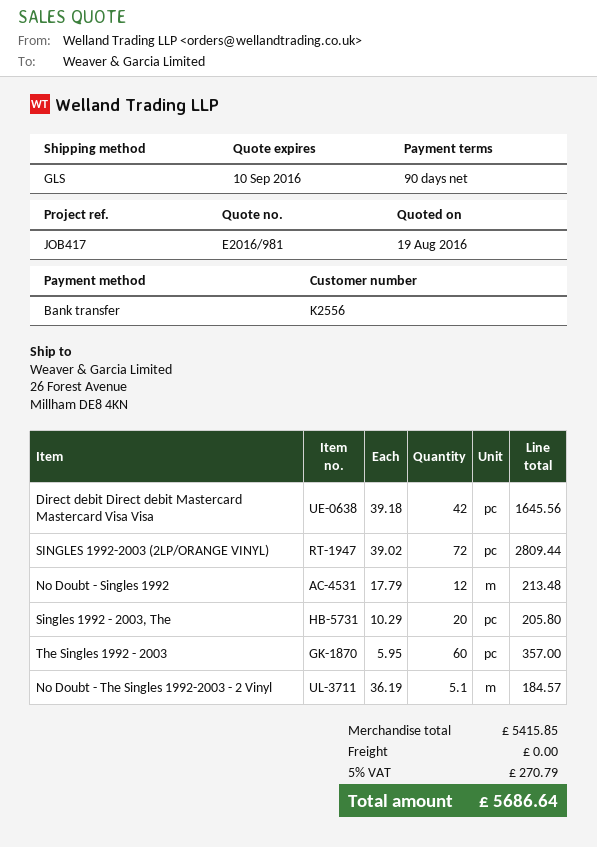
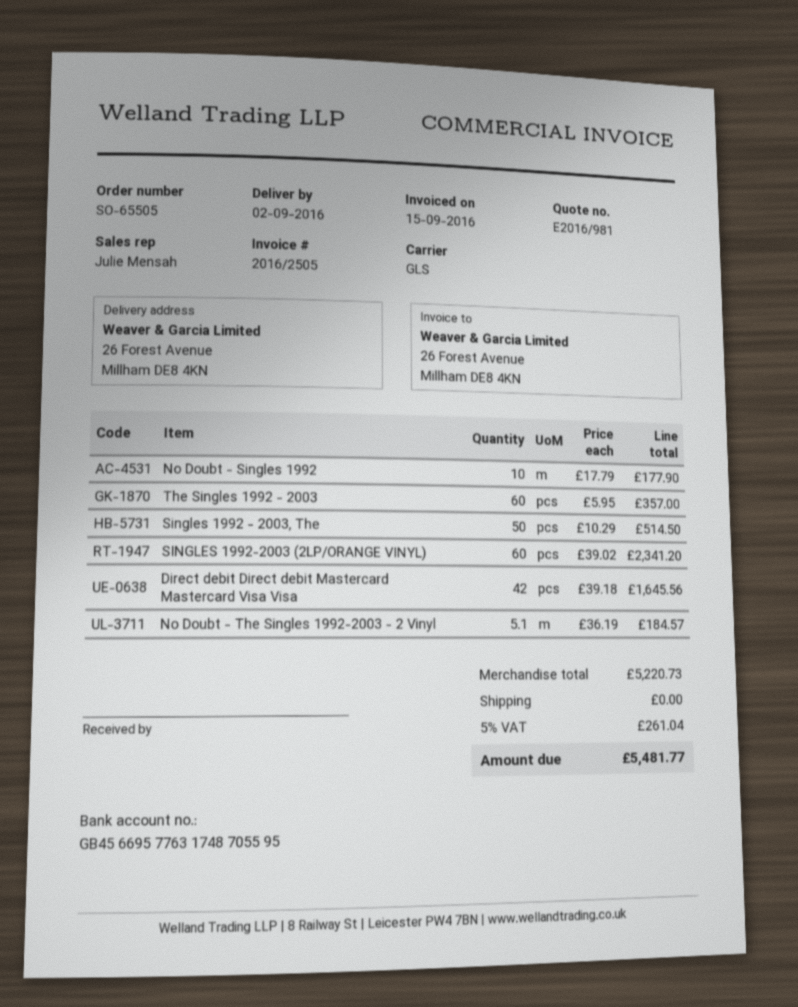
SINGLES 1992-2003 (2LP/ORANGE VINYL): 72 x 39.02 = 2809.44 -> 60 x 39.02 = 2341.20
No Doubt - Singles 1992: 12 x 17.79 = 213.48 -> 10 x 17.79 = 177.90
Singles 1992 - 2003, The: 20 x 10.29 = 205.80 -> 50 x 10.29 = 514.50
subtotal: 5415.85 -> 5220.73
tax: 5% = 270.79 -> 5% = 261.04
total: 5686.64 -> 5481.77

